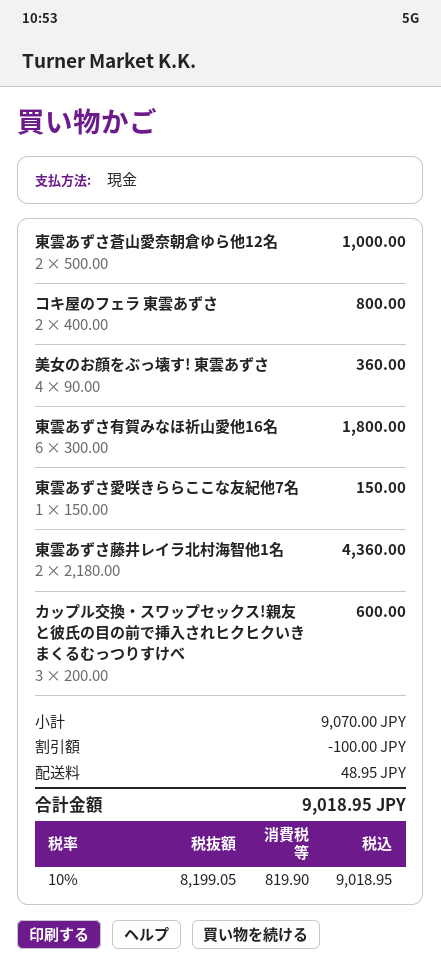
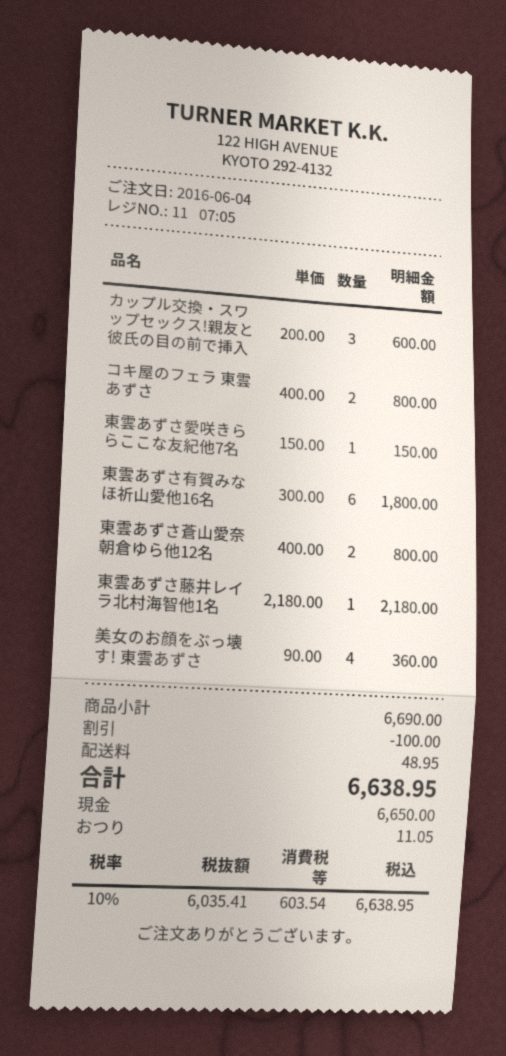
東雲あずさ蒼山愛奈朝倉ゆら他12名: 2 x 500.00 = 1000.00 -> 2 x 400.00 = 800.00
東雲あずさ藤井レイラ北村海智他1名: 2 x 2180.00 = 4360.00 -> 1 x 2180.00 = 2180.00
subtotal: 9070.00 -> 6690.00
net: 8199.05 -> 6035.41
tax: 10% = 819.90 -> 10% = 603.54
total: 9018.95 -> 6638.95

